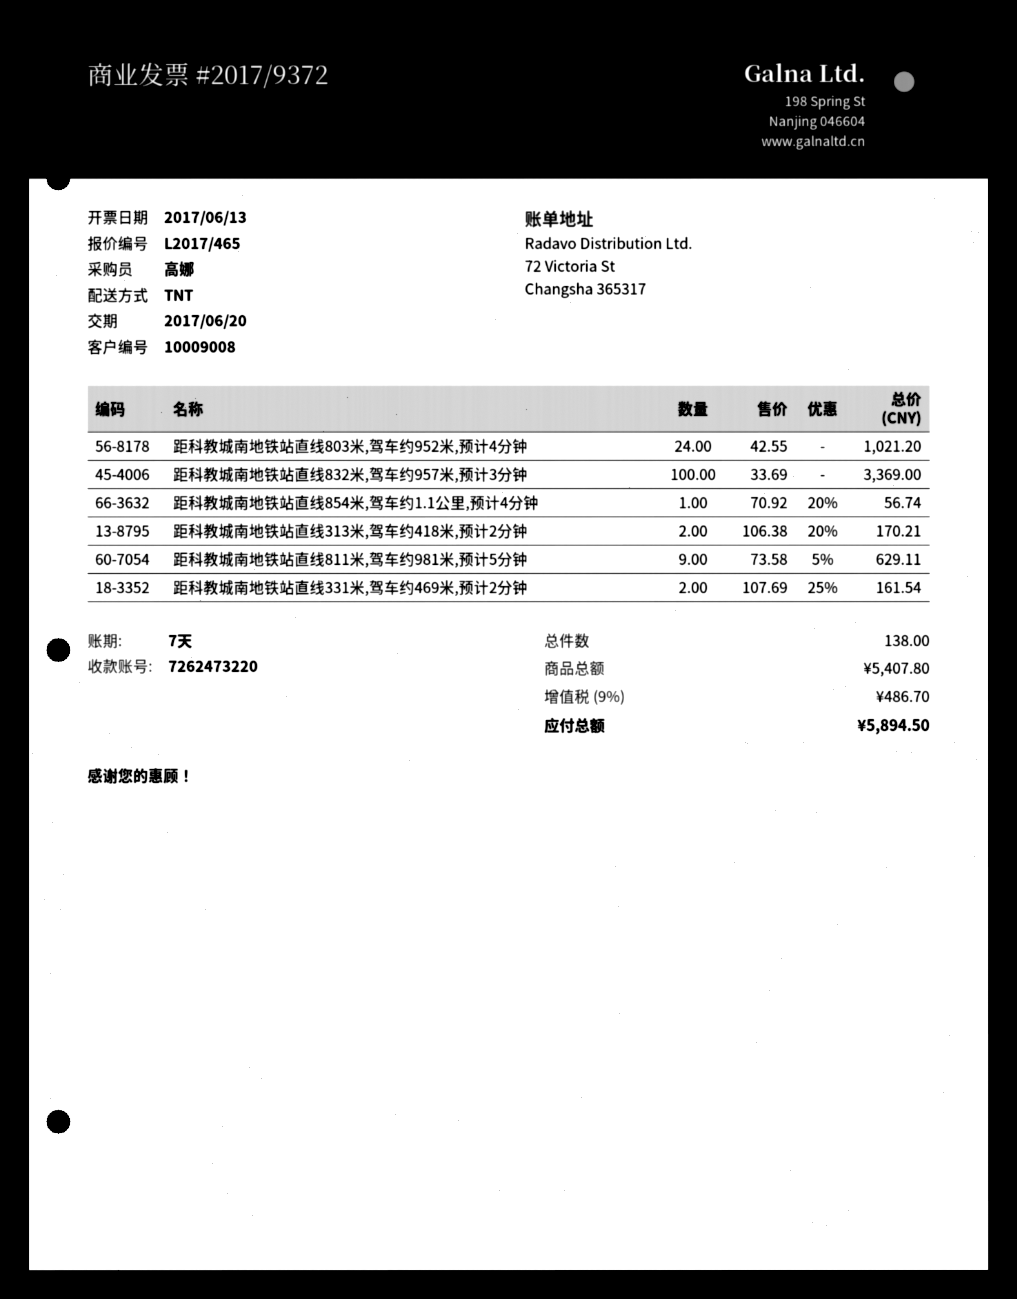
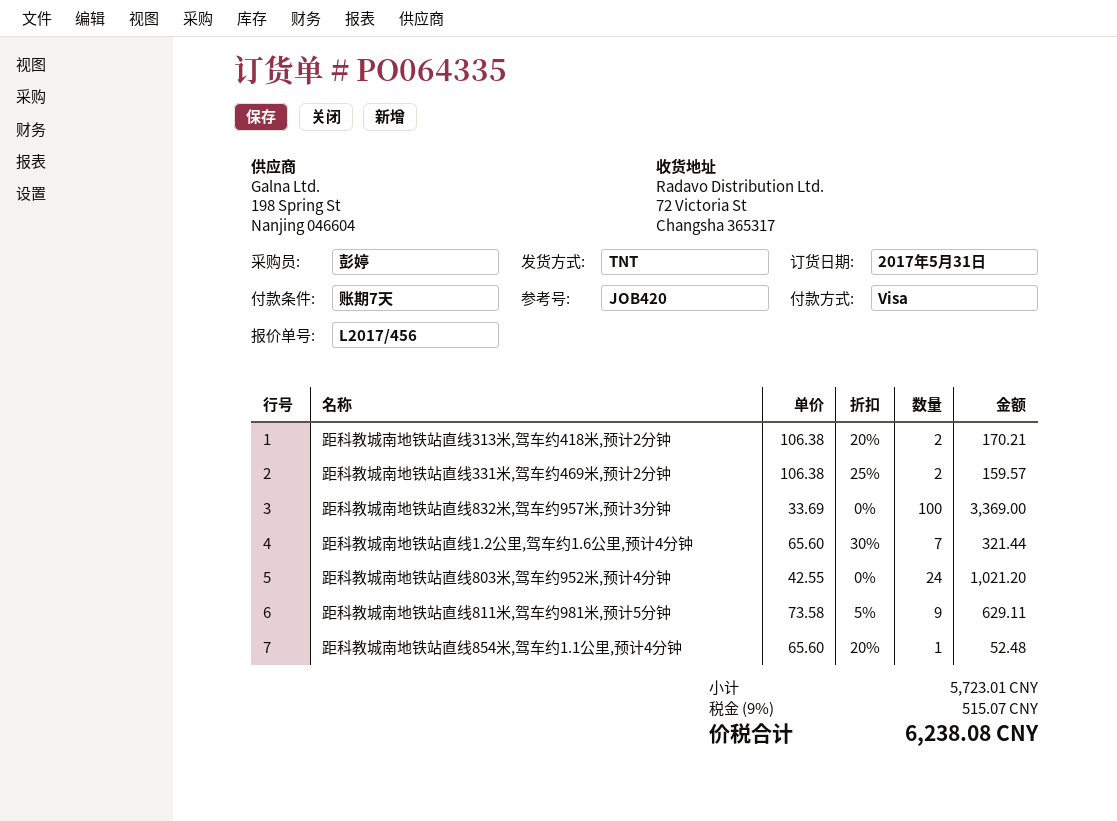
quote number: L2017/465 -> L2017/456
ordered by: 高娜 -> 彭婷
距科教城南地铁站直线854米,驾车约1.1公里,预计4分钟: 1 x 70.92 - 20% = 56.74 -> 1 x 65.60 - 20% = 52.48
距科教城南地铁站直线331米,驾车约469米,预计2分钟: 2 x 107.69 - 25% = 161.54 -> 2 x 106.38 - 25% = 159.57
距科教城南地铁站直线1.2公里,驾车约1.6公里,预计4分钟: none -> 7 x 65.60 - 30% = 321.44
subtotal: 5407.80 -> 5723.01
tax: 9% = 486.70 -> 9% = 515.07
total: 5894.50 -> 6238.08

